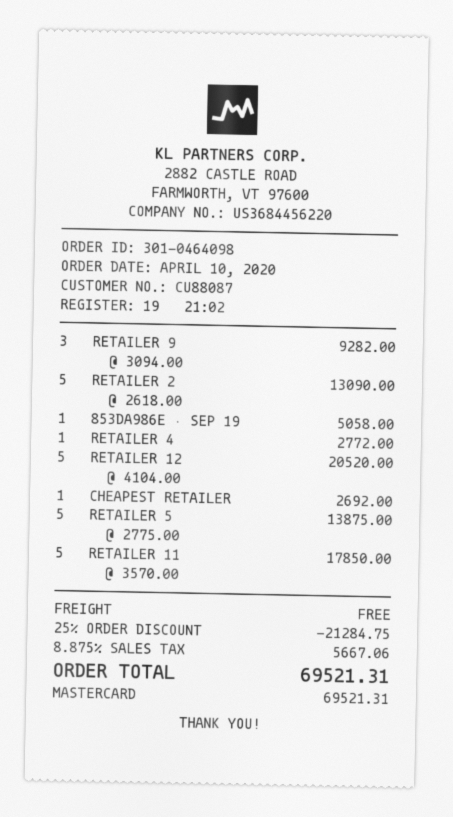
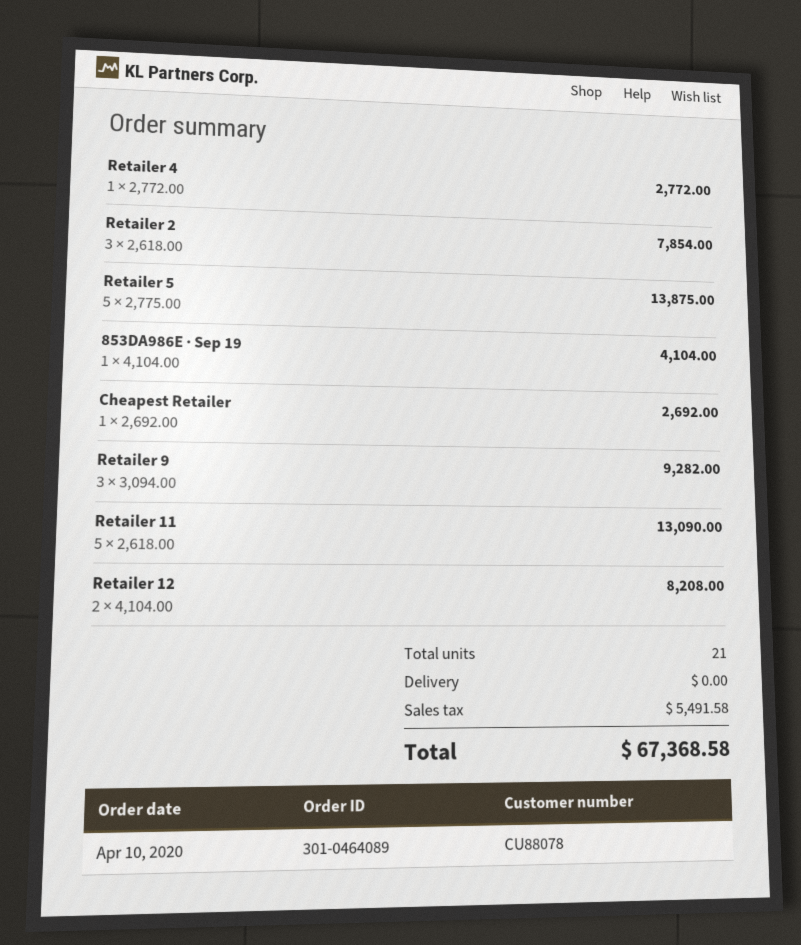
order number: 301-0464098 -> 301-0464089
customer number: CU88087 -> CU88078
RETAILER 2: 5 x 2618.00 = 13090.00 -> 3 x 2618.00 = 7854.00
853DA986E · SEP 19: 1 x 5058.00 = 5058.00 -> 1 x 4104.00 = 4104.00
RETAILER 12: 5 x 4104.00 = 20520.00 -> 2 x 4104.00 = 8208.00
RETAILER 11: 5 x 3570.00 = 17850.00 -> 5 x 2618.00 = 13090.00
discount: 25% = 21284.75 -> none
tax: 5667.06 -> 5491.58
total: 69521.31 -> 67368.58

